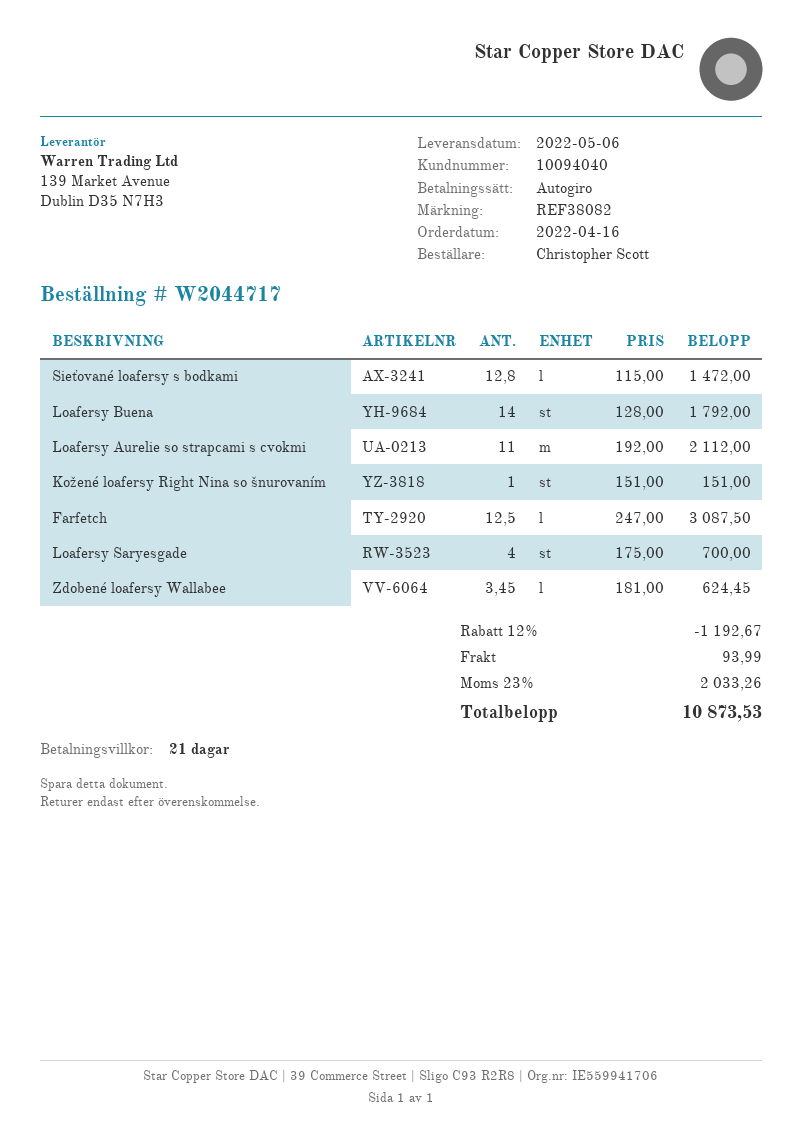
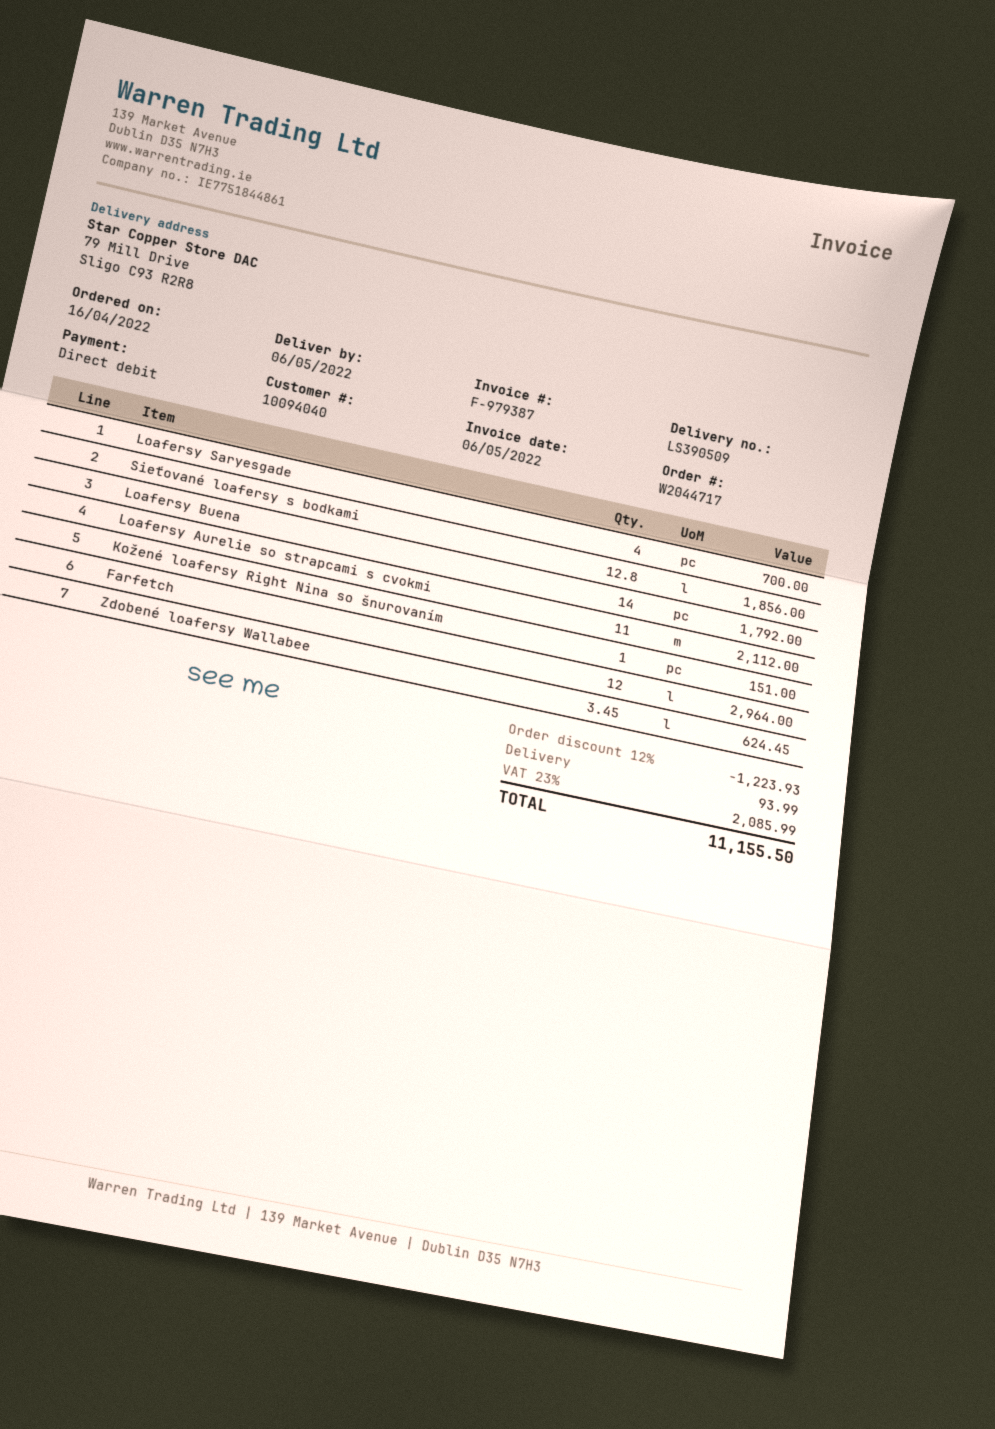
Sieťované loafersy s bodkami: 12.8 for 1472.00 -> 12.8 for 1856.00
Farfetch: 12.5 for 3087.50 -> 12 for 2964.00
discount: 12% = 1192.67 -> 12% = 1223.93
tax: 23% = 2033.26 -> 23% = 2085.99
total: 10873.53 -> 11155.50

